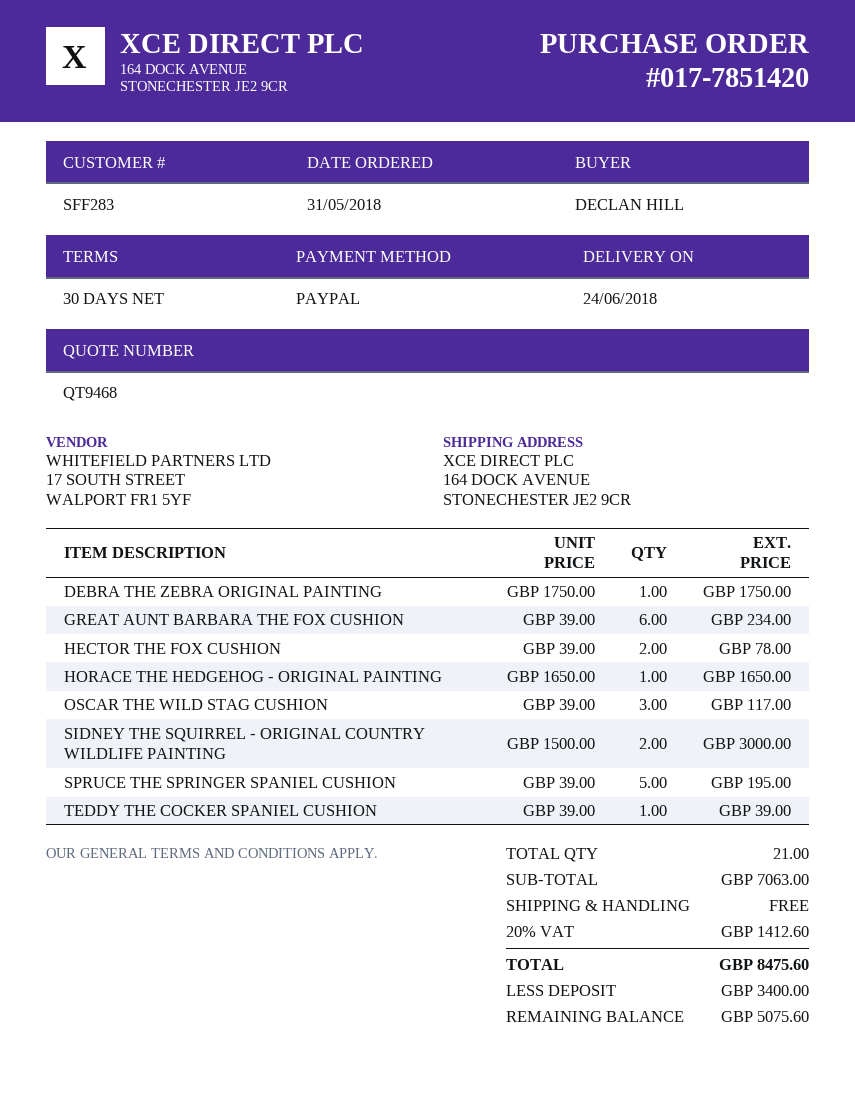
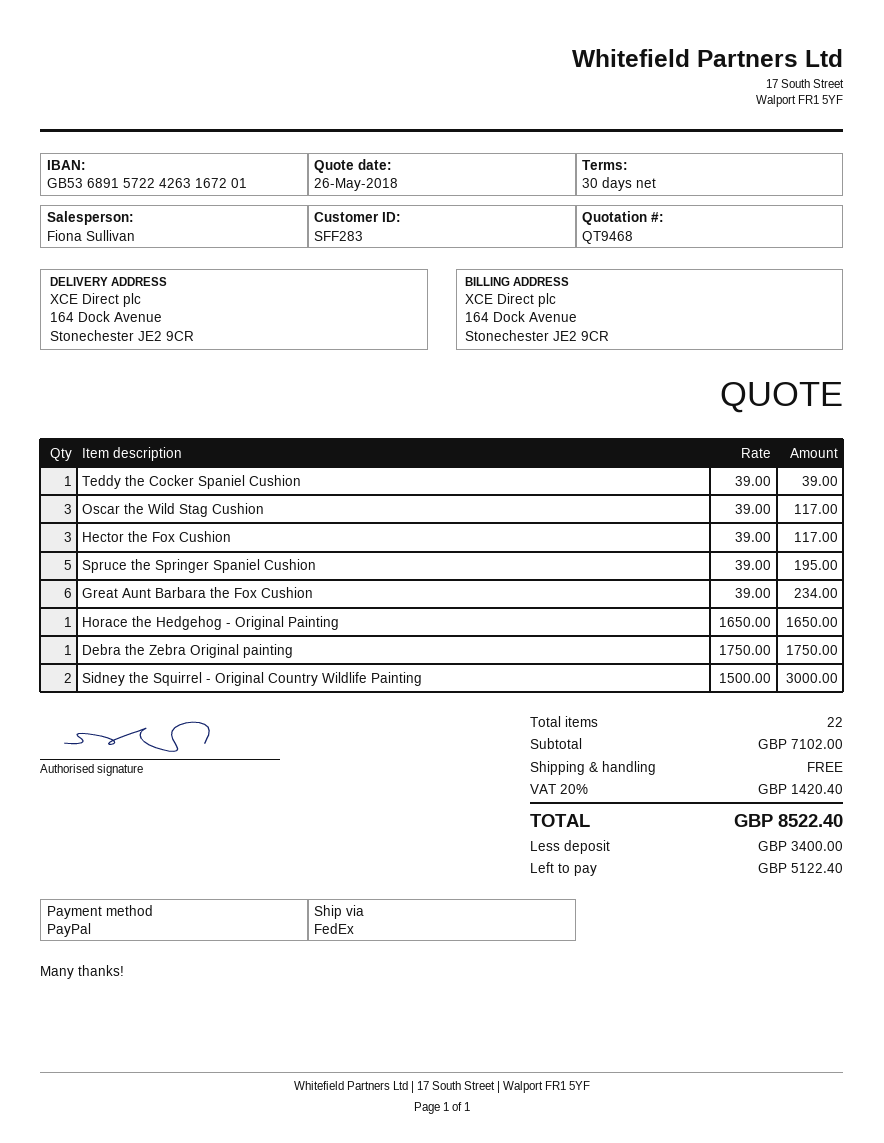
HECTOR THE FOX CUSHION: 2 x 39.00 = 78.00 -> 3 x 39.00 = 117.00
total quantity: 21 -> 22
subtotal: 7063.00 -> 7102.00
tax: 20% = 1412.60 -> 20% = 1420.40
total: 8475.60 -> 8522.40
balance: 5075.60 -> 5122.40

